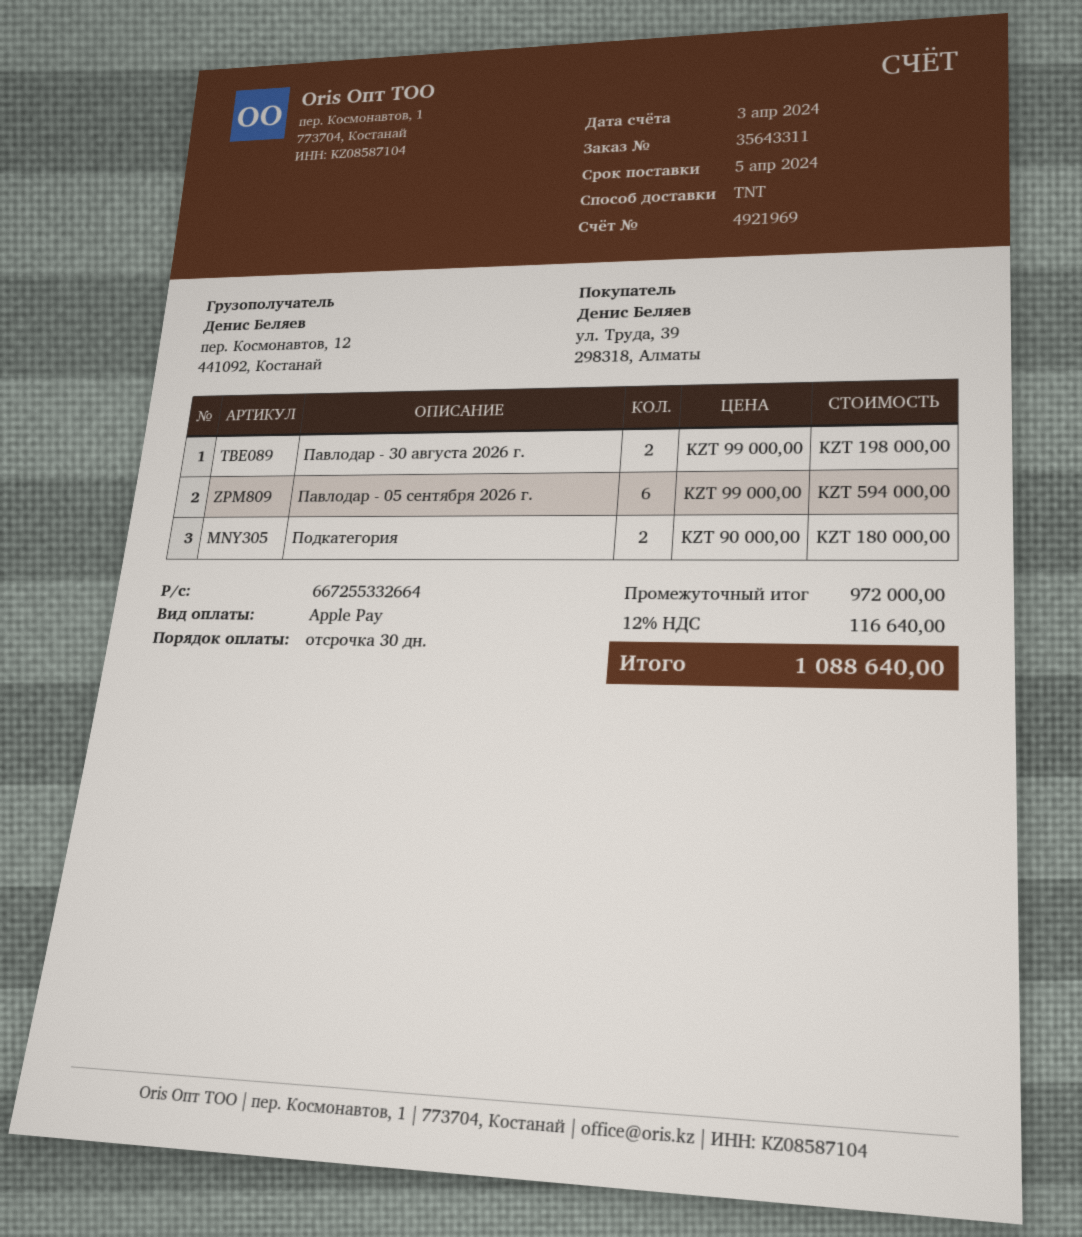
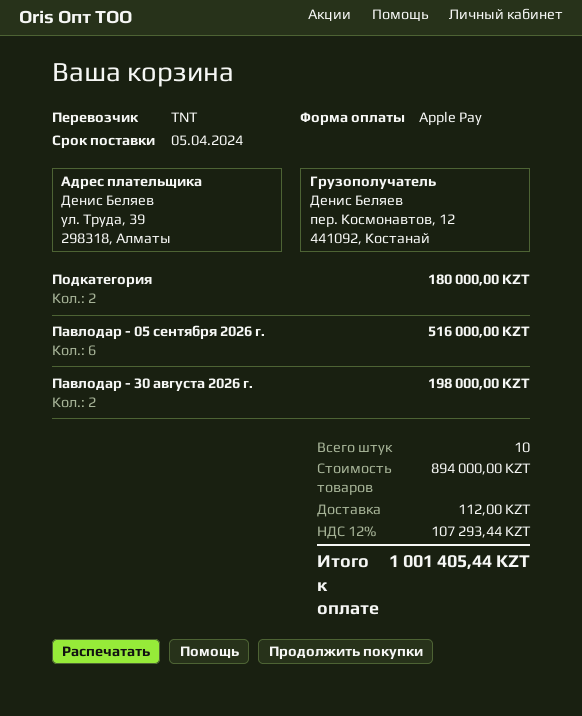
Павлодар - 05 сентября 2026 г.: 6 for 594000.00 -> 6 for 516000.00
subtotal: 972000.00 -> 894000.00
shipping: none -> 112.00
tax: 12% = 116640.00 -> 12% = 107293.44
total: 1088640.00 -> 1001405.44

